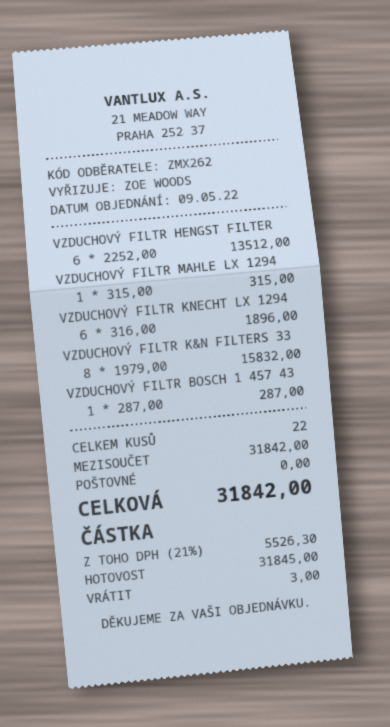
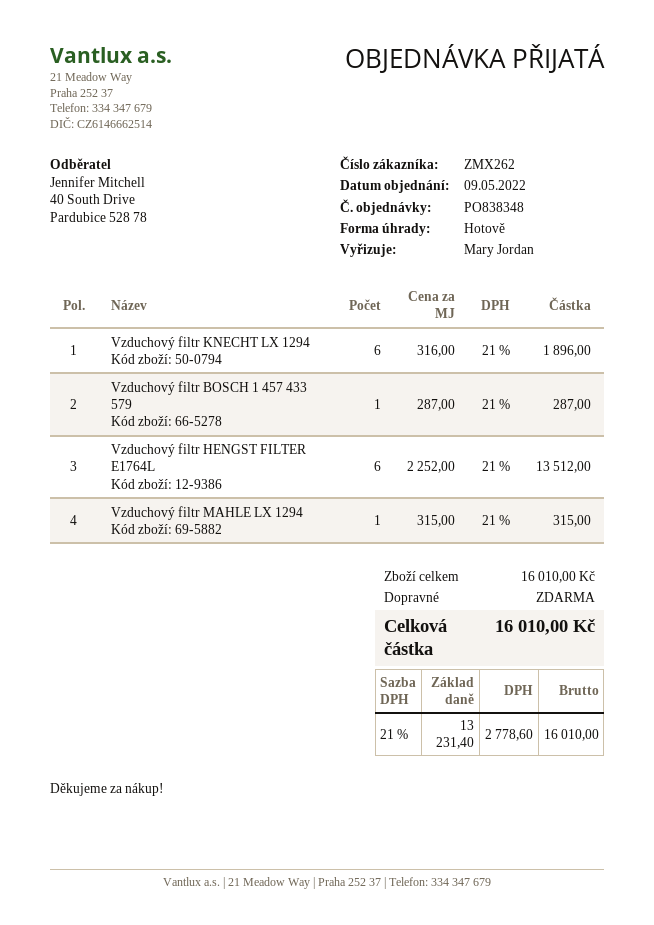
sales rep: ZOE WOODS -> Mary Jordan
VZDUCHOVÝ FILTR K&N FILTERS 33: 8 x 1979.00 = 15832.00 -> none
subtotal: 31842.00 -> 16010.00
tax: 21% = 5526.30 -> 21% = 2778.60
total: 31842.00 -> 16010.00

